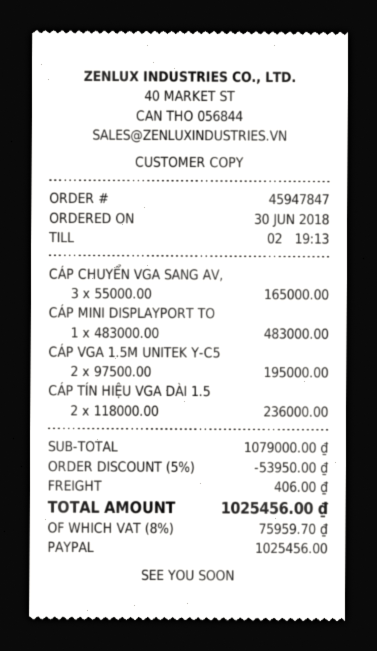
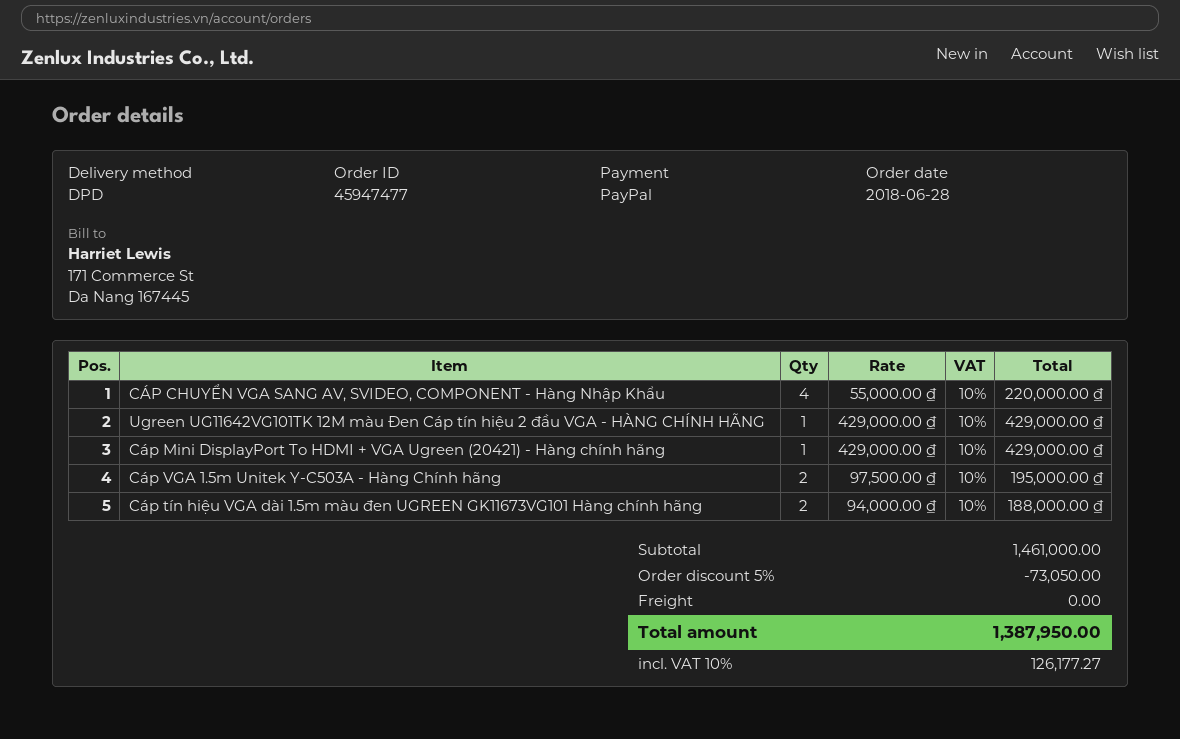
order number: 45947847 -> 45947477
order date: 2018-06-30 -> 2018-06-28
CÁP CHUYỂN VGA SANG AV,: 3 x 55000.00 = 165000.00 -> 4 x 55000.00 = 220000.00
CÁP MINI DISPLAYPORT TO: 1 x 483000.00 = 483000.00 -> 1 x 429000.00 = 429000.00
CÁP TÍN HIỆU VGA DÀI 1.5: 2 x 118000.00 = 236000.00 -> 2 x 94000.00 = 188000.00
Ugreen UG11642VG101TK 12M màu Đen Cáp tín hiệu 2 đầu VGA - HÀNG CHÍNH HÃNG: none -> 1 x 429000.00 = 429000.00
subtotal: 1079000.00 -> 1461000.00
discount: 5% = 53950.00 -> 5% = 73050.00
shipping: 406.00 -> 0.00
tax: 8% = 75959.70 -> 10% = 126177.27
total: 1025456.00 -> 1387950.00

